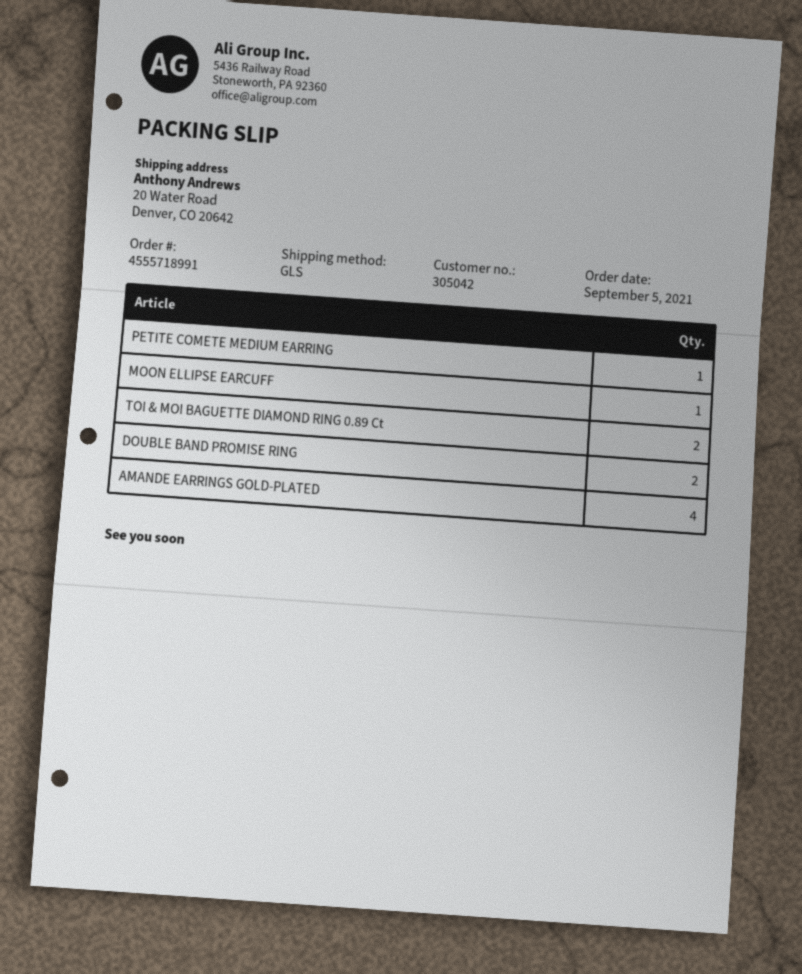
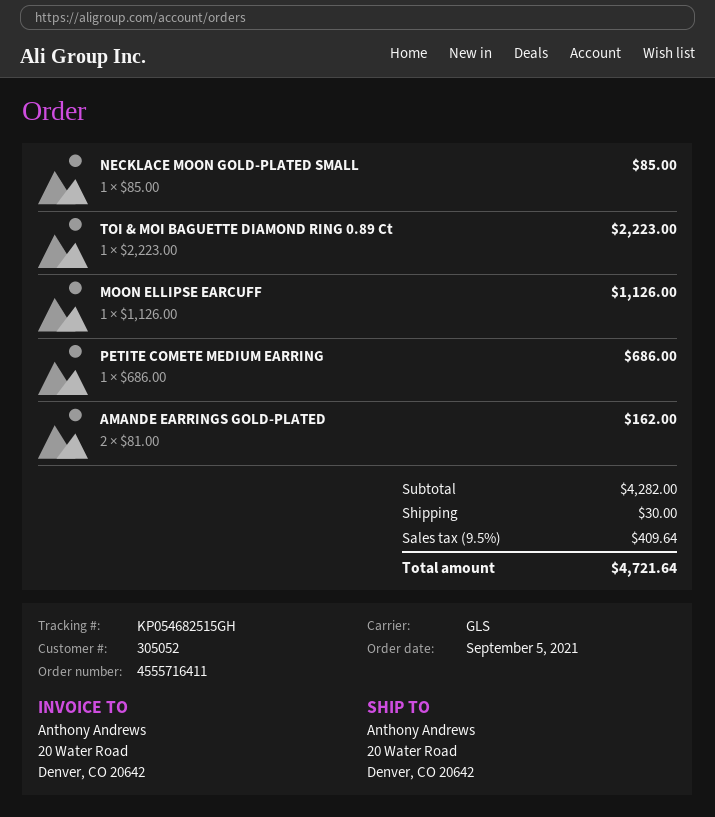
order number: 4555718991 -> 4555716411
customer number: 305042 -> 305052
TOI & MOI BAGUETTE DIAMOND RING 0.89 Ct: 2 -> 1
DOUBLE BAND PROMISE RING: 2 -> none
AMANDE EARRINGS GOLD-PLATED: 4 -> 2
NECKLACE MOON GOLD-PLATED SMALL: none -> 1

